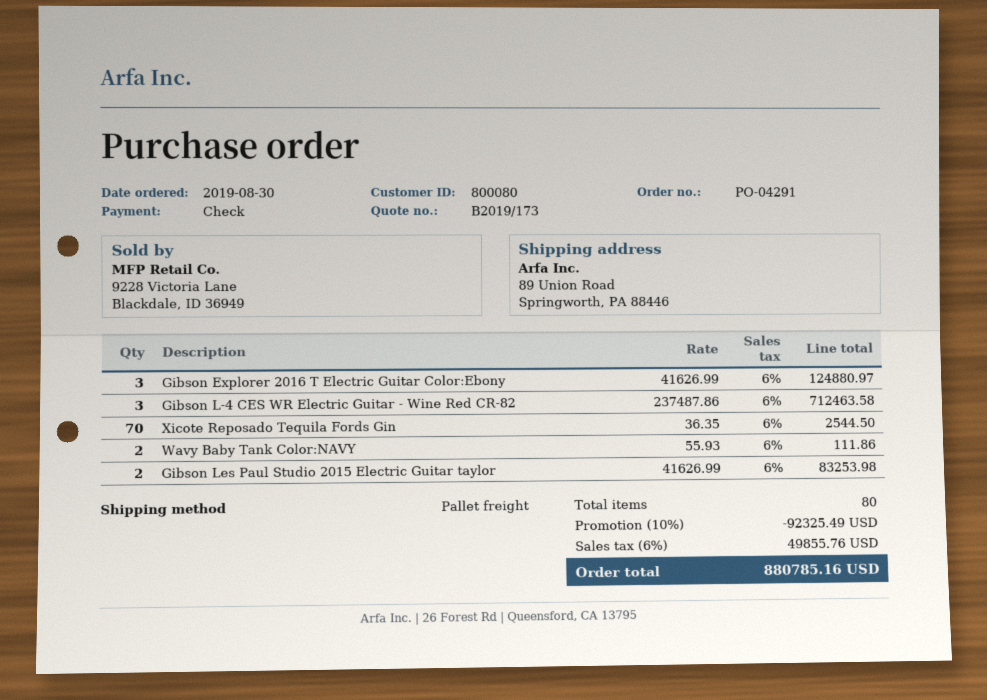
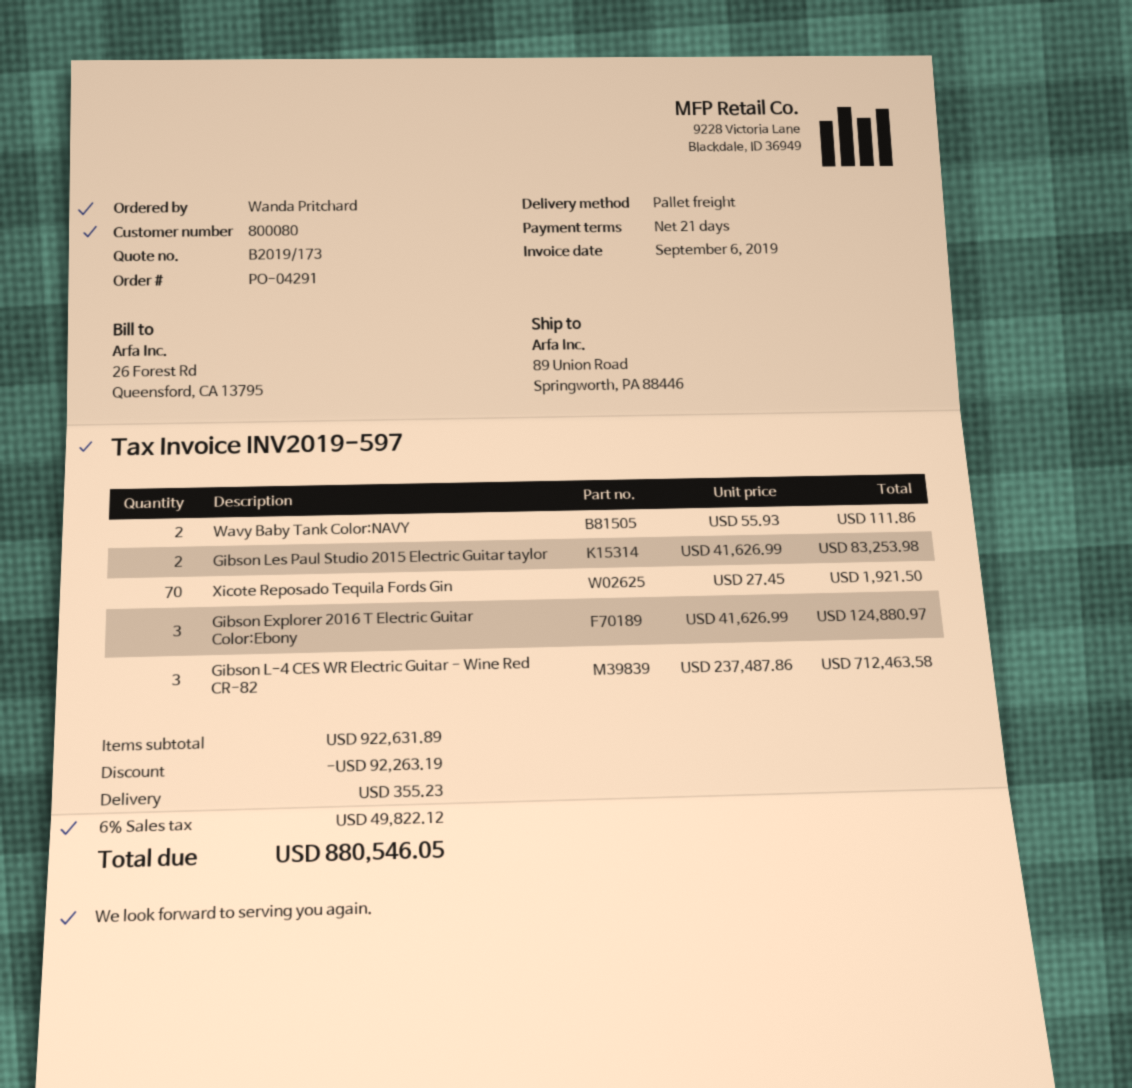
Xicote Reposado Tequila Fords Gin: 70 x 36.35 = 2544.50 -> 70 x 27.45 = 1921.50
discount: 92325.49 -> 92263.19
shipping: none -> 355.23
tax: 6% = 49855.76 -> 6% = 49822.12
total: 880785.16 -> 880546.05

